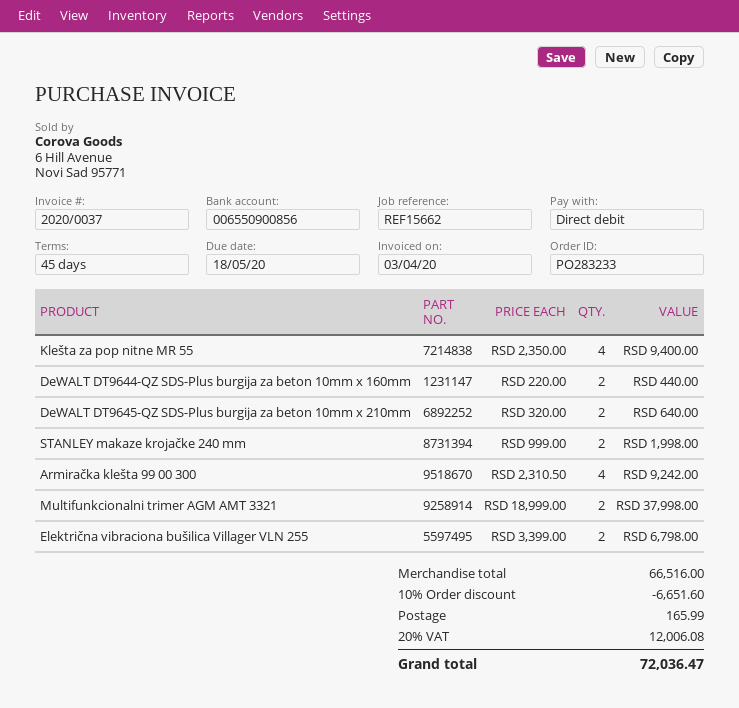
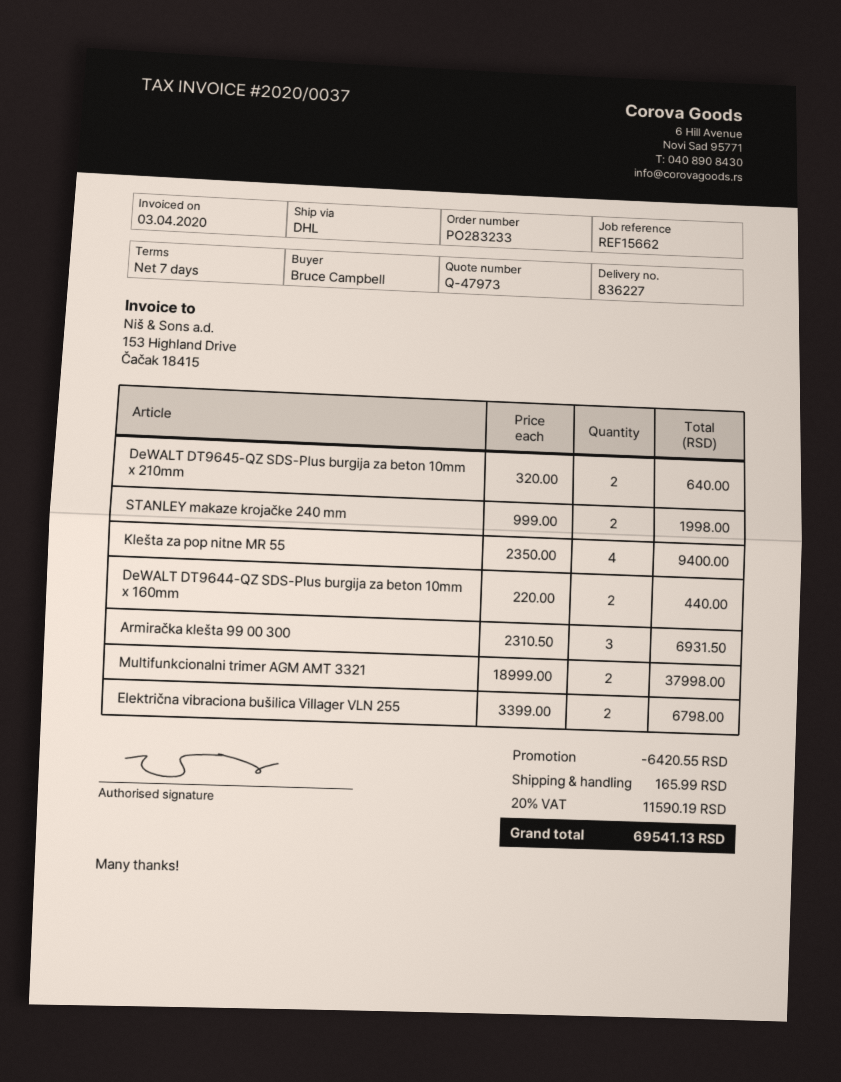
payment terms: 45 days -> 7 days
Armiračka klešta 99 00 300: 4 x 2310.50 = 9242.00 -> 3 x 2310.50 = 6931.50
discount: 6651.60 -> 6420.55
tax: 20% = 12006.08 -> 20% = 11590.19
total: 72036.47 -> 69541.13

